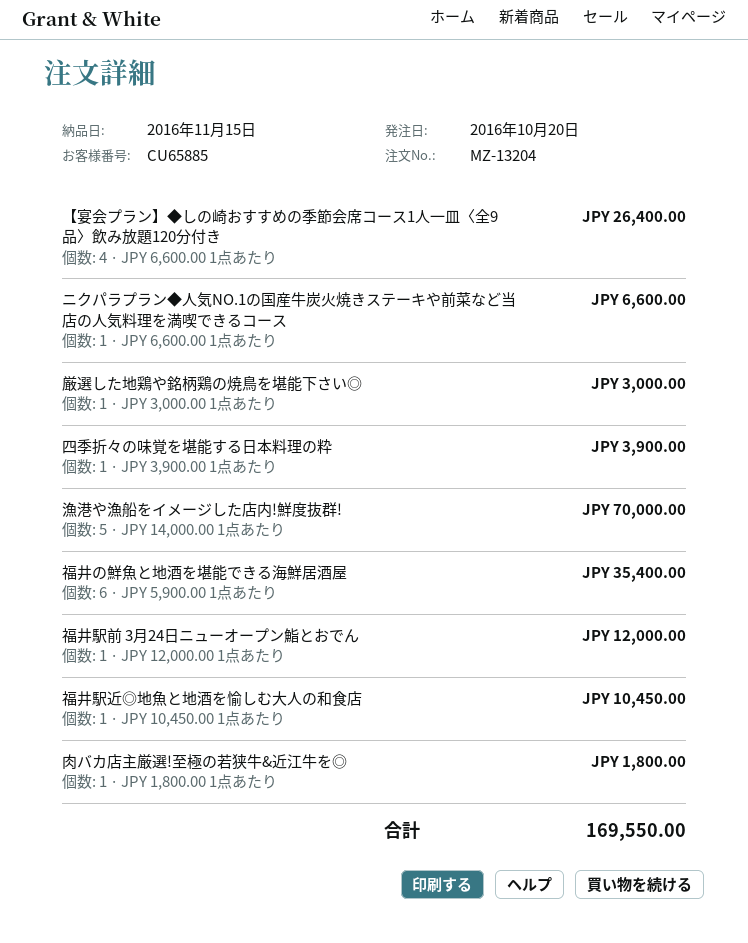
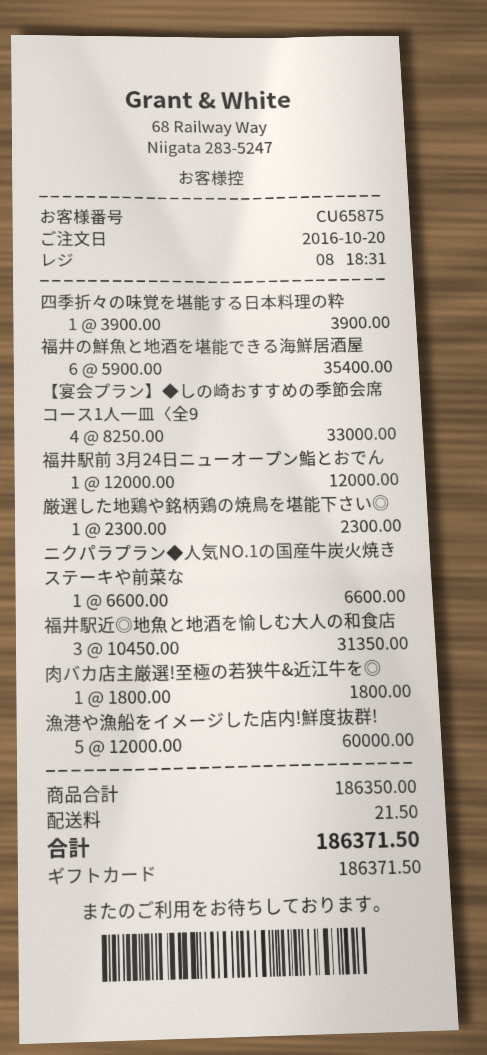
customer number: CU65885 -> CU65875
【宴会プラン】◆しの崎おすすめの季節会席コース1人一皿〈全9品〉飲み放題120分付き: 4 x 6600.00 = 26400.00 -> 4 x 8250.00 = 33000.00
厳選した地鶏や銘柄鶏の焼鳥を堪能下さい◎: 1 x 3000.00 = 3000.00 -> 1 x 2300.00 = 2300.00
漁港や漁船をイメージした店内!鮮度抜群!: 5 x 14000.00 = 70000.00 -> 5 x 12000.00 = 60000.00
福井駅近◎地魚と地酒を愉しむ大人の和食店: 1 x 10450.00 = 10450.00 -> 3 x 10450.00 = 31350.00
shipping: none -> 21.50
total: 169550.00 -> 186371.50

